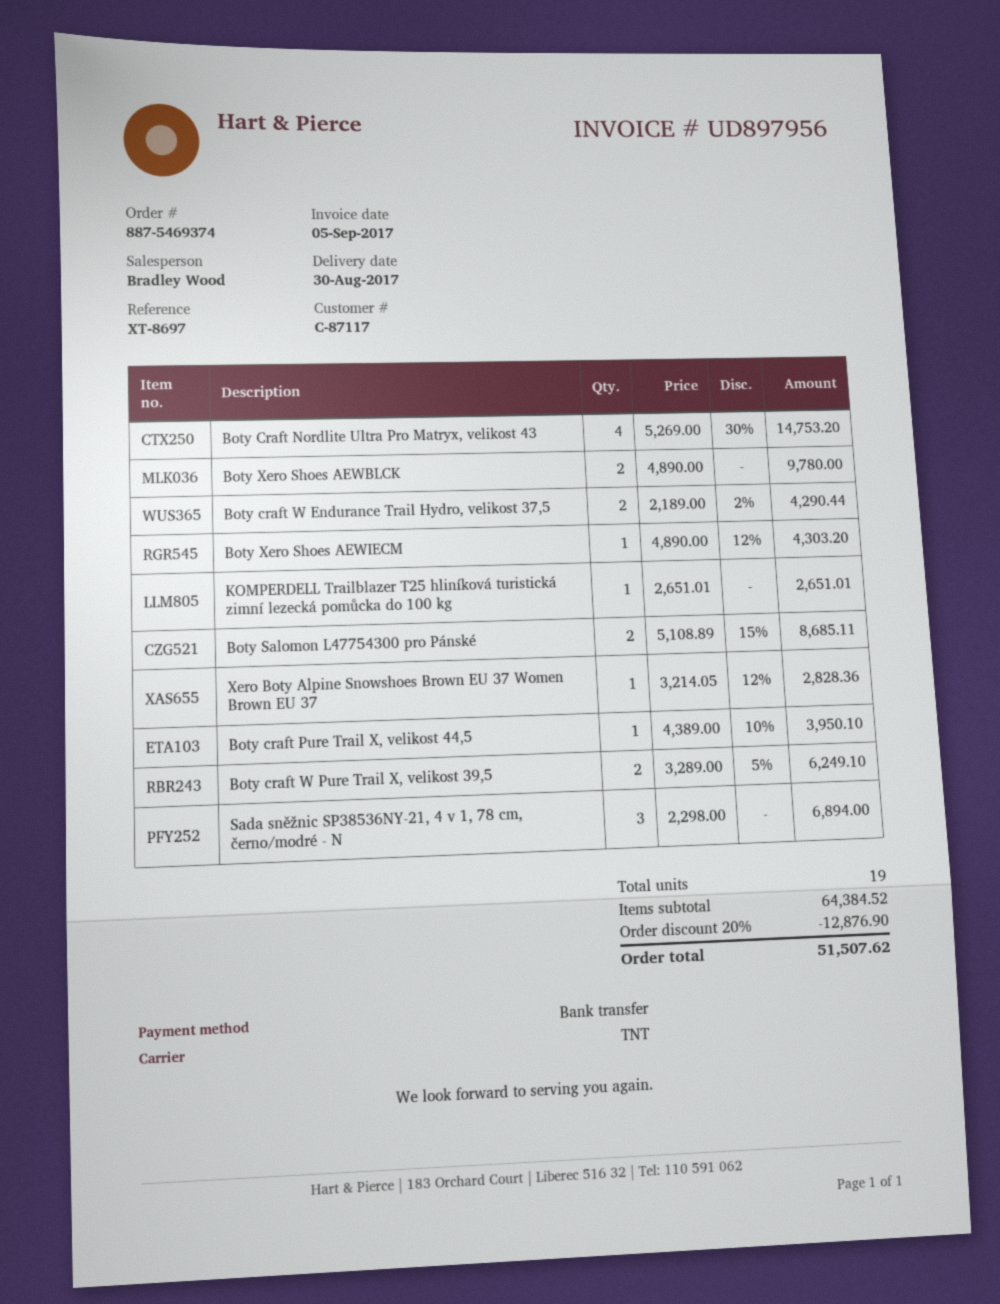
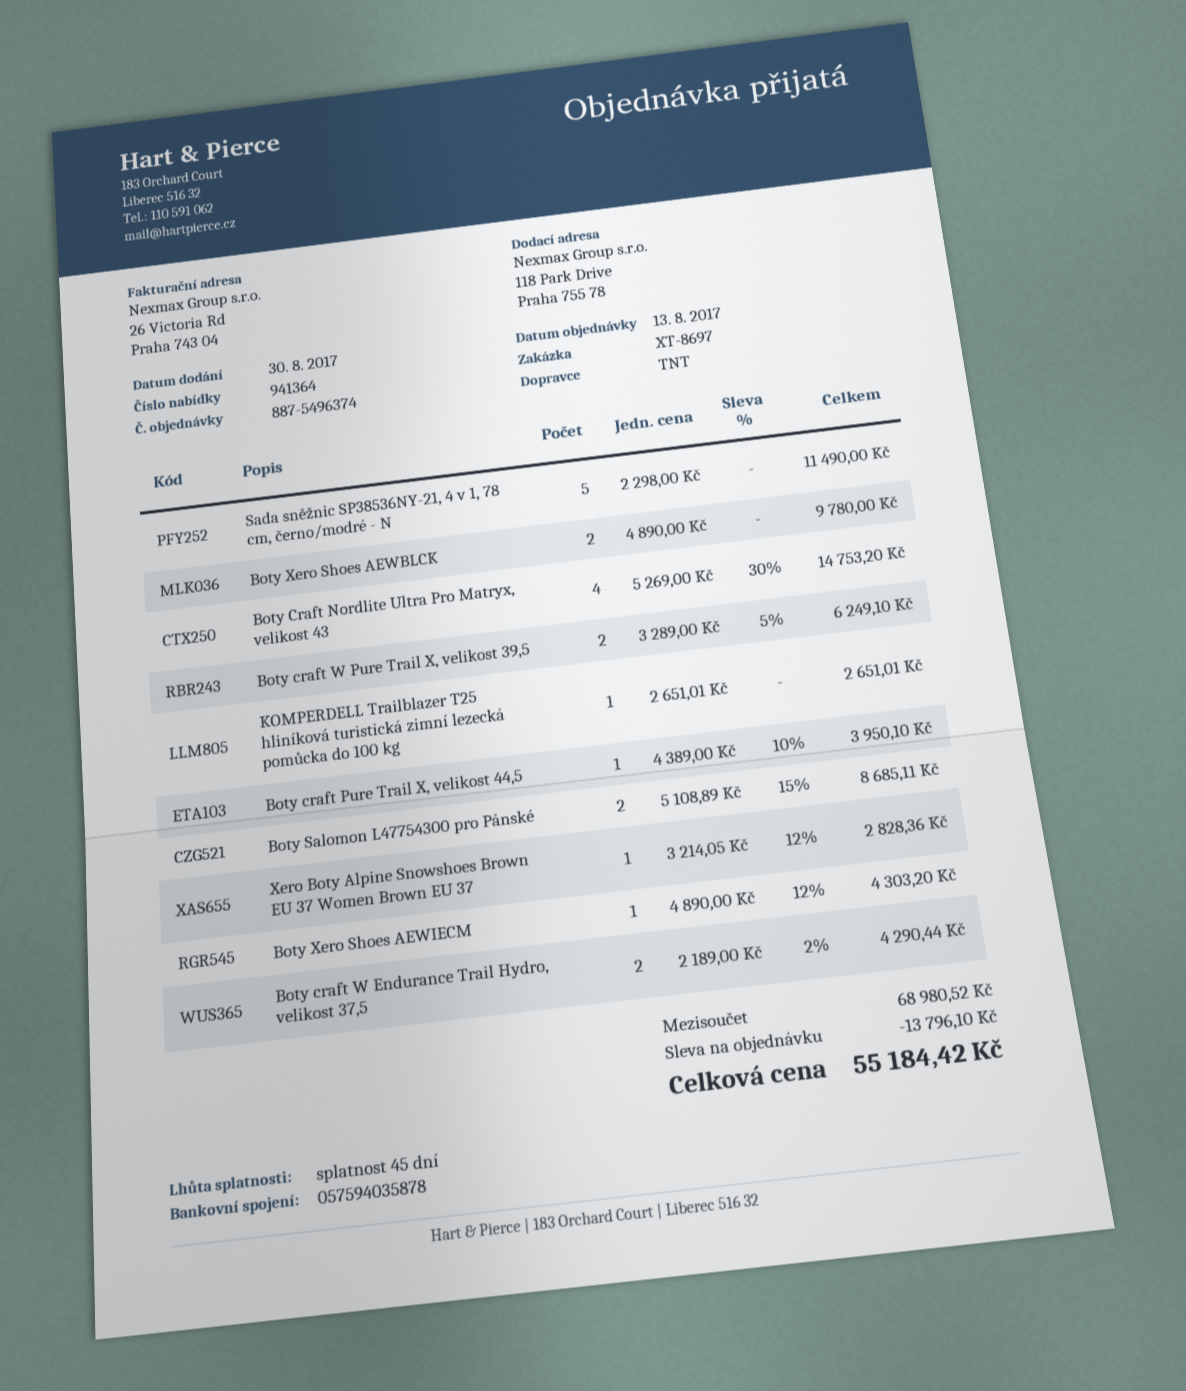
order number: 887-5469374 -> 887-5496374
Sada sněžnic SP38536NY-21, 4 v 1, 78 cm, černo/modré - N: 3 x 2298.00 = 6894.00 -> 5 x 2298.00 = 11490.00
subtotal: 64384.52 -> 68980.52
discount: 12876.90 -> 13796.10
total: 51507.62 -> 55184.42

